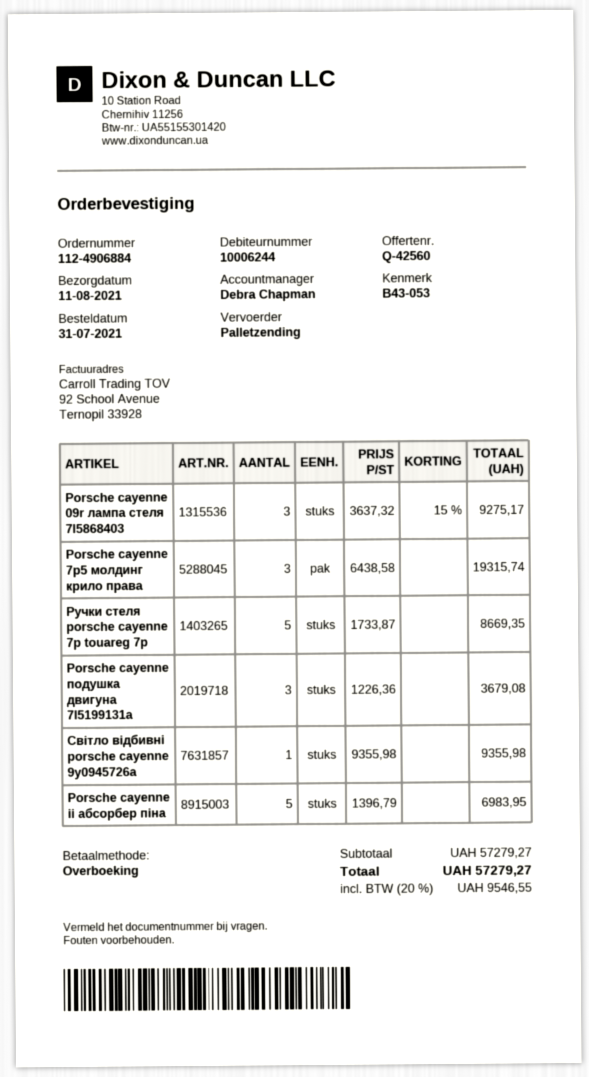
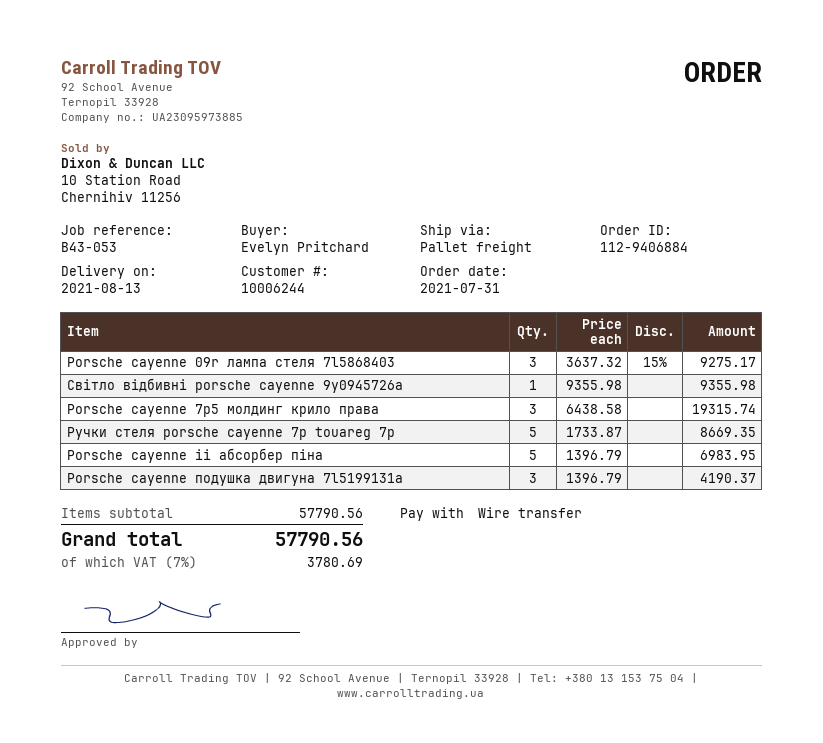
order number: 112-4906884 -> 112-9406884
delivery date: 2021-08-11 -> 2021-08-13
Porsche cayenne подушка двигуна 7l5199131a: 3 x 1226.36 = 3679.08 -> 3 x 1396.79 = 4190.37
subtotal: 57279.27 -> 57790.56
tax: 20% = 9546.55 -> 7% = 3780.69
total: 57279.27 -> 57790.56

